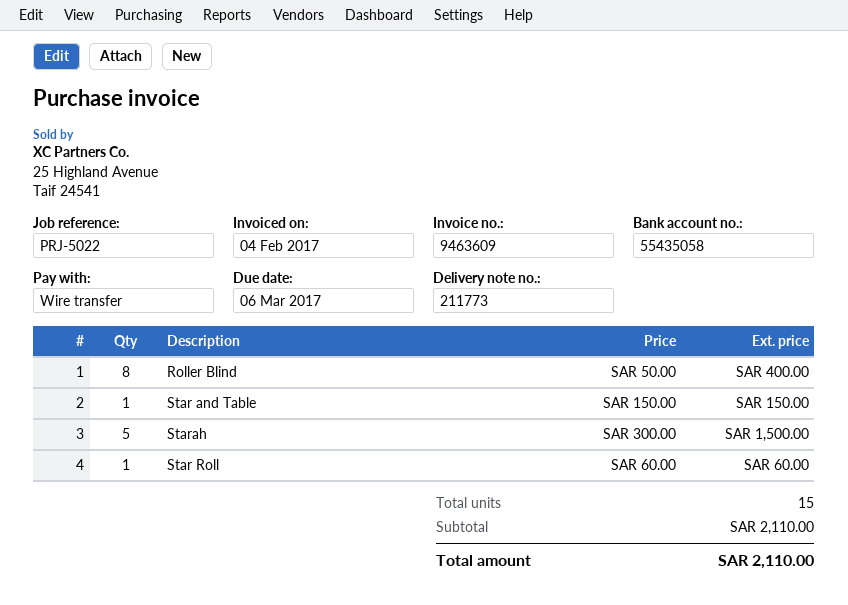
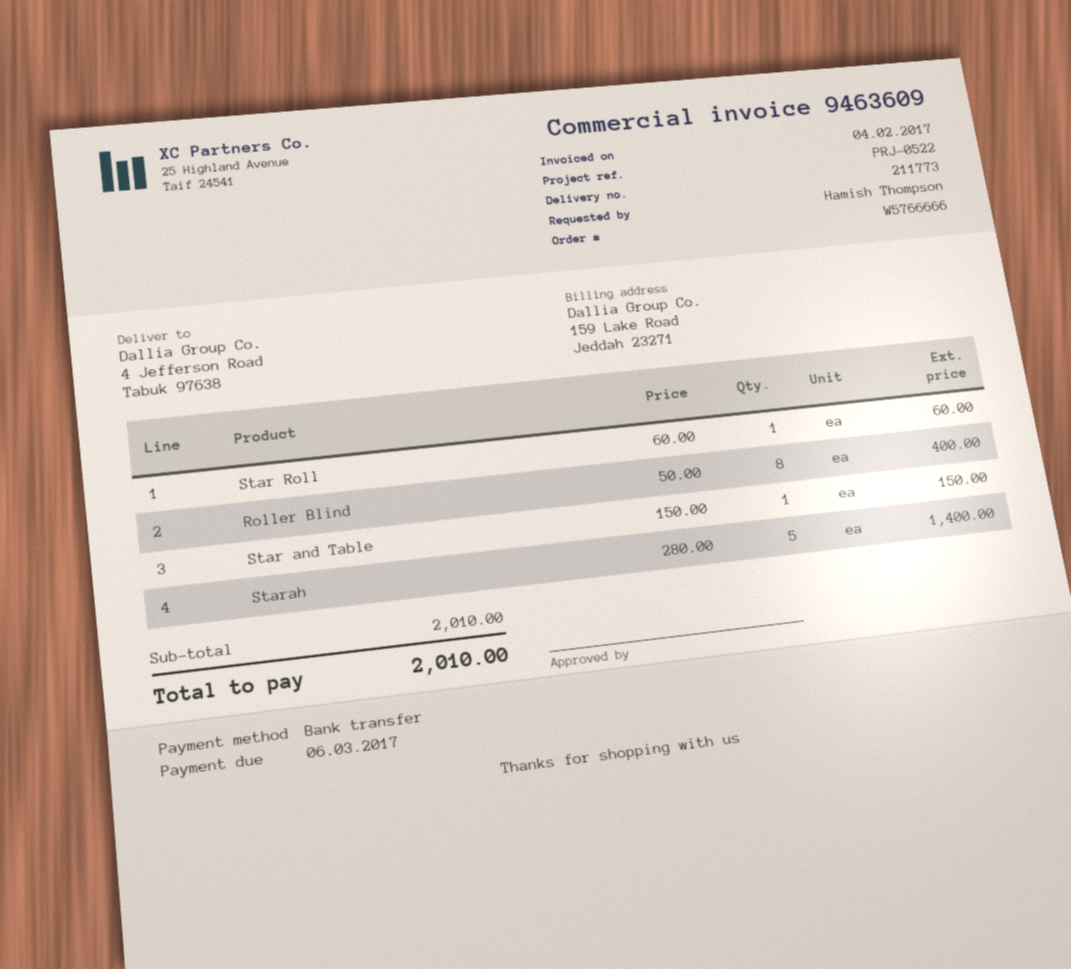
reference: PRJ-5022 -> PRJ-0522
Starah: 5 x 300.00 = 1500.00 -> 5 x 280.00 = 1400.00
subtotal: 2110.00 -> 2010.00
total: 2110.00 -> 2010.00

